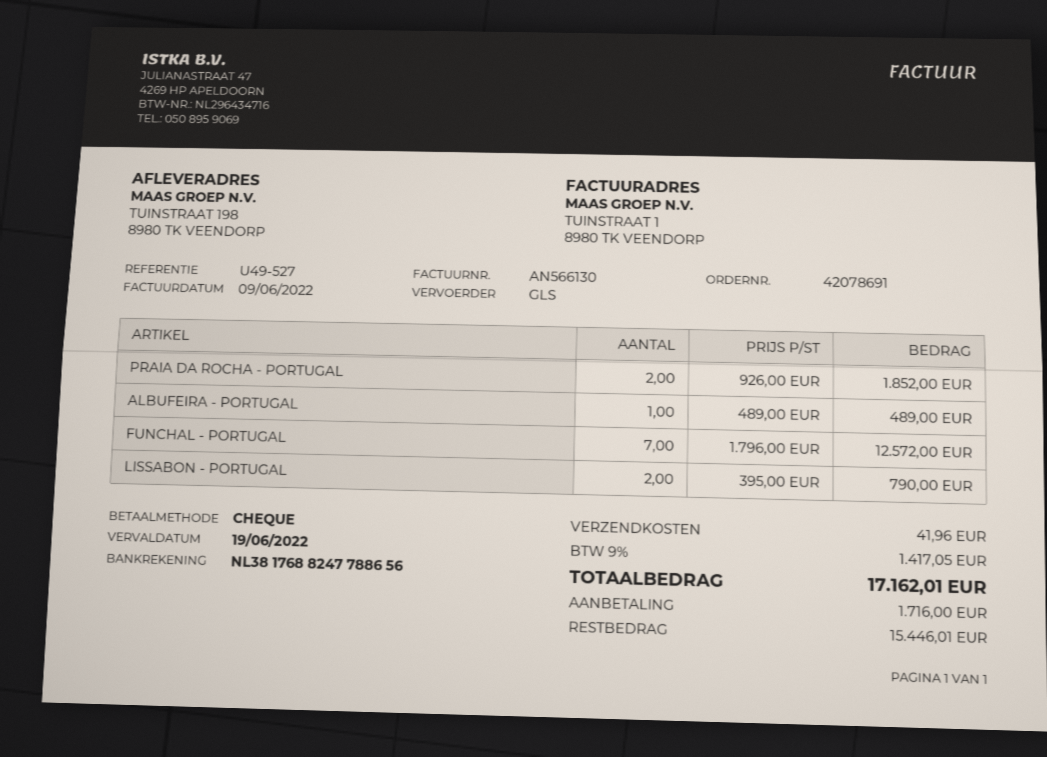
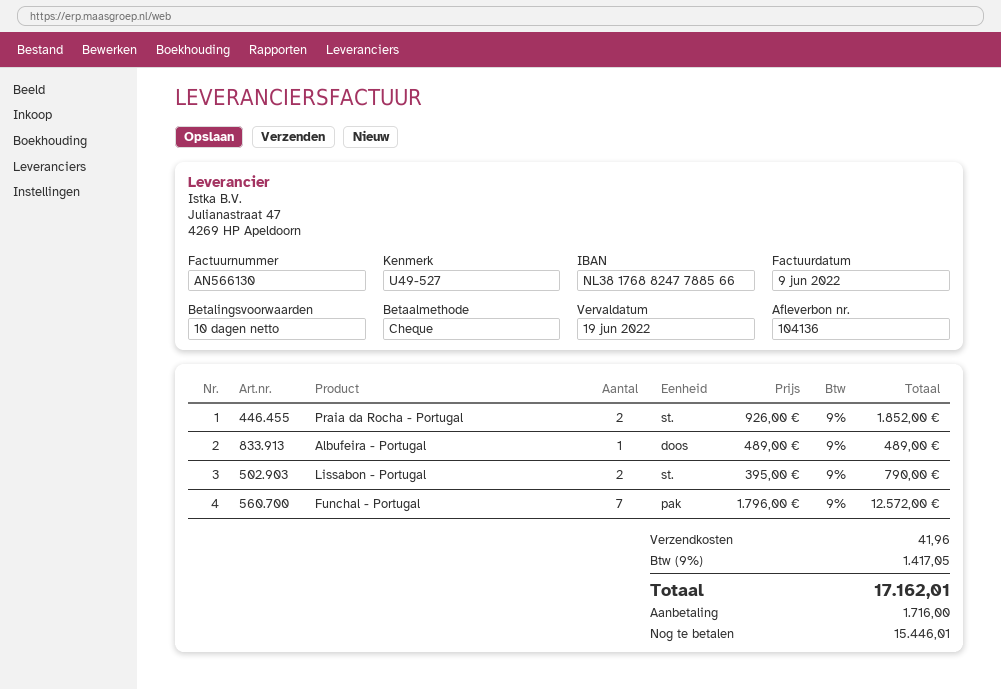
bank account: NL3817688247788656 -> NL3817688247788566

